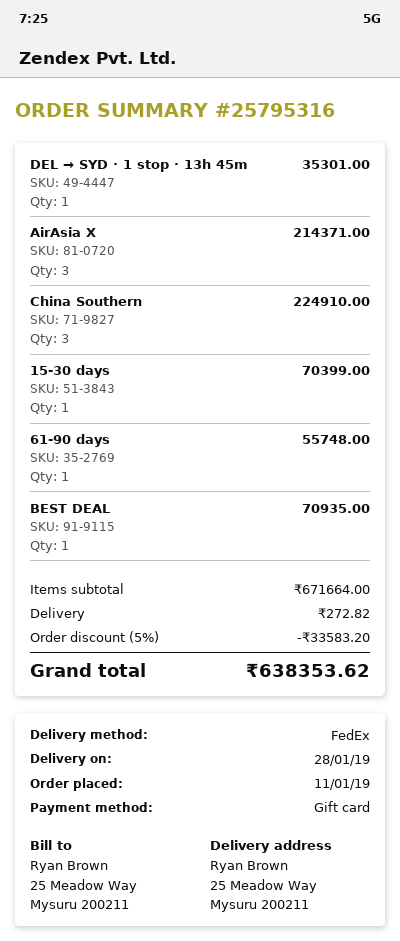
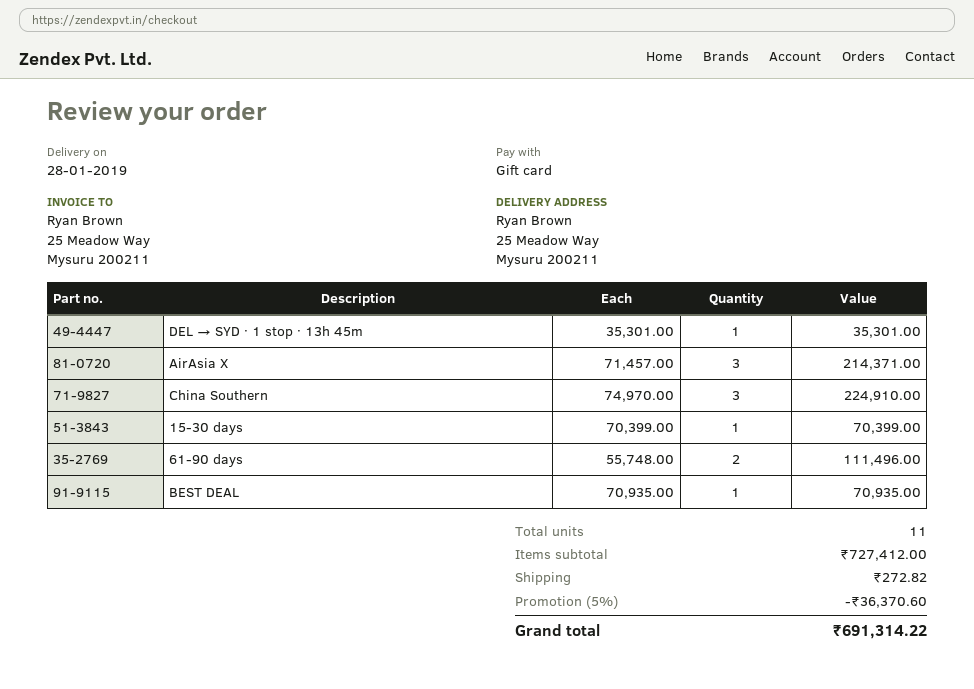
61-90 days: 1 for 55748.00 -> 2 for 111496.00
subtotal: 671664.00 -> 727412.00
discount: 5% = 33583.20 -> 5% = 36370.60
total: 638353.62 -> 691314.22

